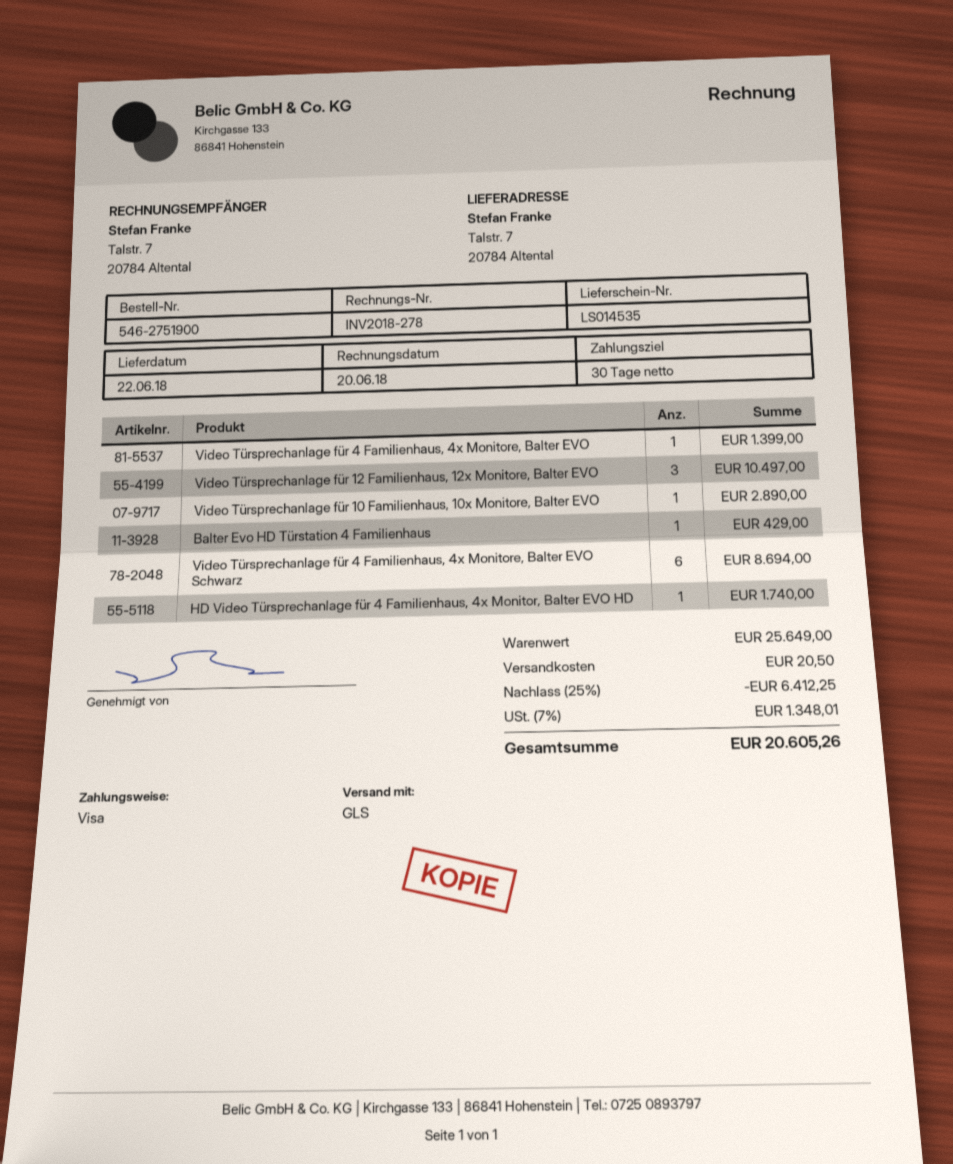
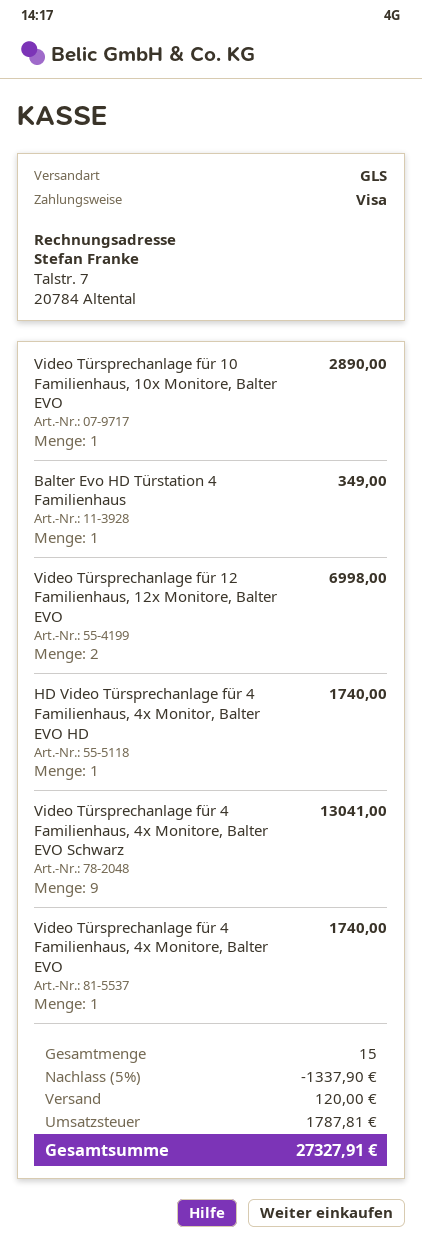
Video Türsprechanlage für 4 Familienhaus, 4x Monitore, Balter EVO: 1 for 1399.00 -> 1 for 1740.00
Video Türsprechanlage für 12 Familienhaus, 12x Monitore, Balter EVO: 3 for 10497.00 -> 2 for 6998.00
Balter Evo HD Türstation 4 Familienhaus: 1 for 429.00 -> 1 for 349.00
Video Türsprechanlage für 4 Familienhaus, 4x Monitore, Balter EVO Schwarz: 6 for 8694.00 -> 9 for 13041.00
discount: 25% = 6412.25 -> 5% = 1337.90
shipping: 20.50 -> 120.00
tax: 1348.01 -> 1787.81
total: 20605.26 -> 27327.91

